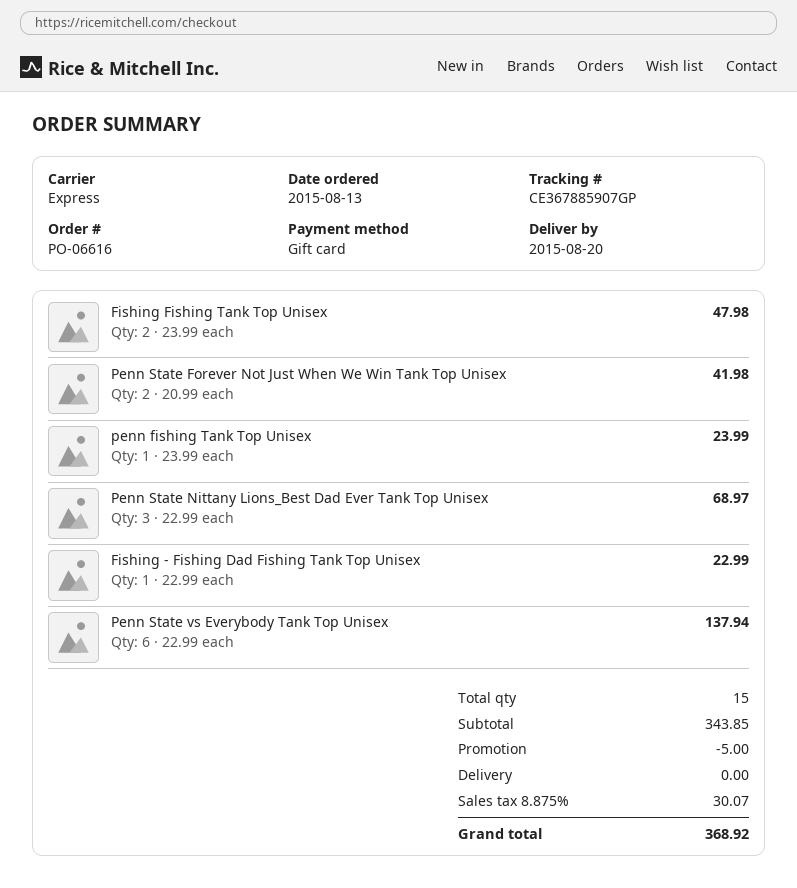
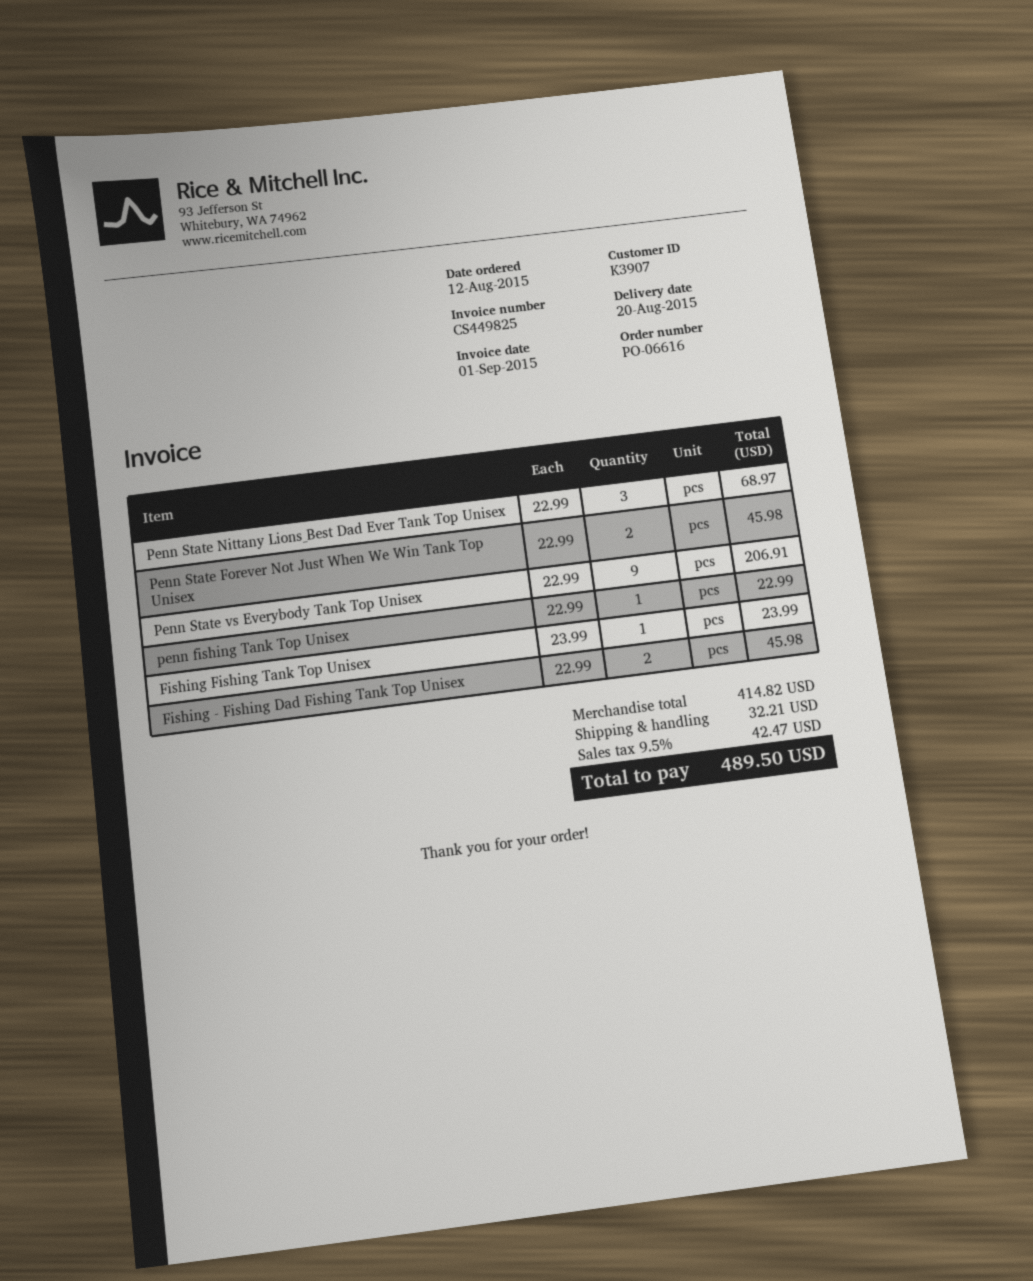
order date: 2015-08-13 -> 2015-08-12
Fishing Fishing Tank Top Unisex: 2 x 23.99 = 47.98 -> 1 x 23.99 = 23.99
Penn State Forever Not Just When We Win Tank Top Unisex: 2 x 20.99 = 41.98 -> 2 x 22.99 = 45.98
penn fishing Tank Top Unisex: 1 x 23.99 = 23.99 -> 1 x 22.99 = 22.99
Fishing - Fishing Dad Fishing Tank Top Unisex: 1 x 22.99 = 22.99 -> 2 x 22.99 = 45.98
Penn State vs Everybody Tank Top Unisex: 6 x 22.99 = 137.94 -> 9 x 22.99 = 206.91
subtotal: 343.85 -> 414.82
discount: 5.00 -> none
shipping: 0.00 -> 32.21
tax: 8.875% = 30.07 -> 9.5% = 42.47
total: 368.92 -> 489.50

